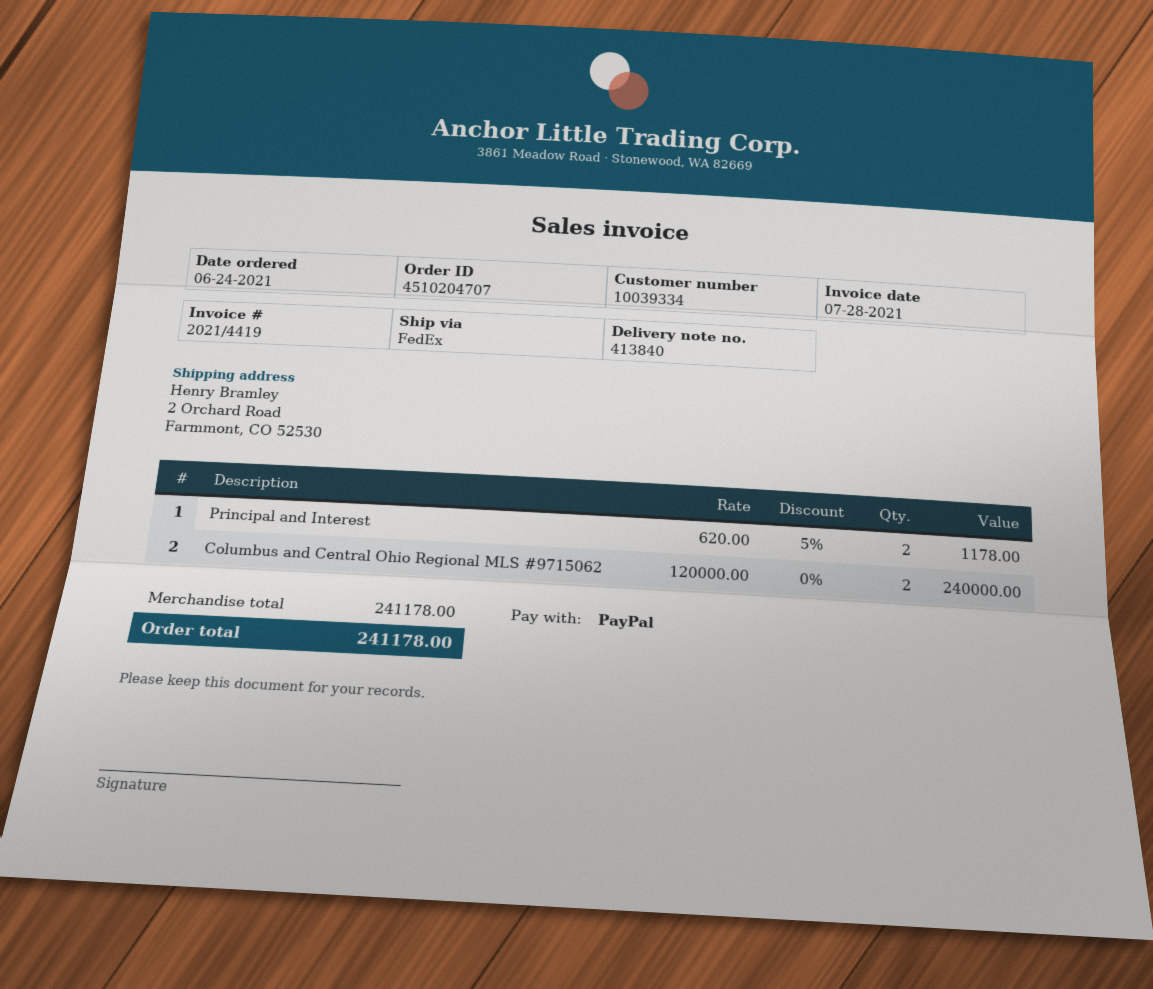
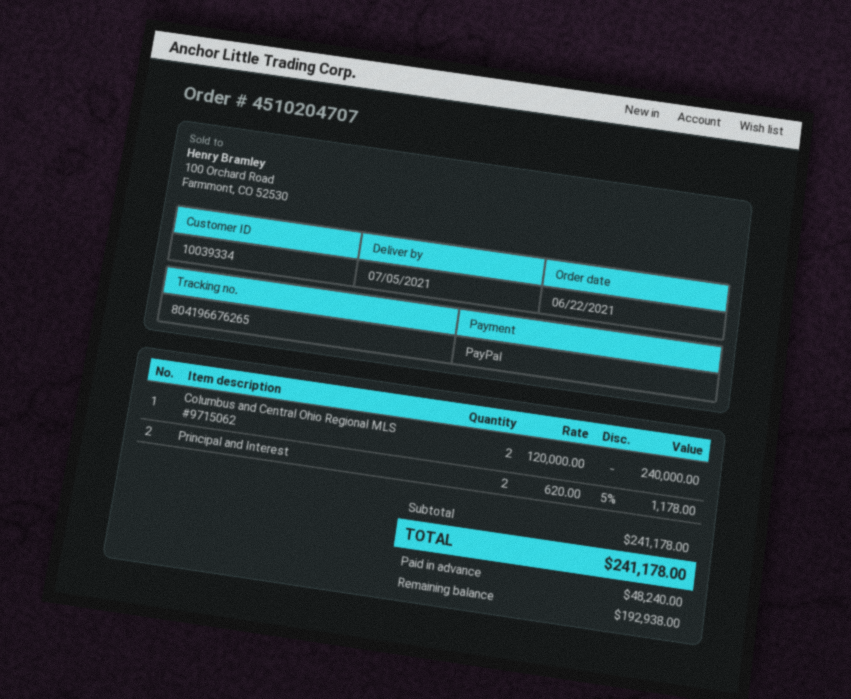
order date: 2021-06-24 -> 2021-06-22

